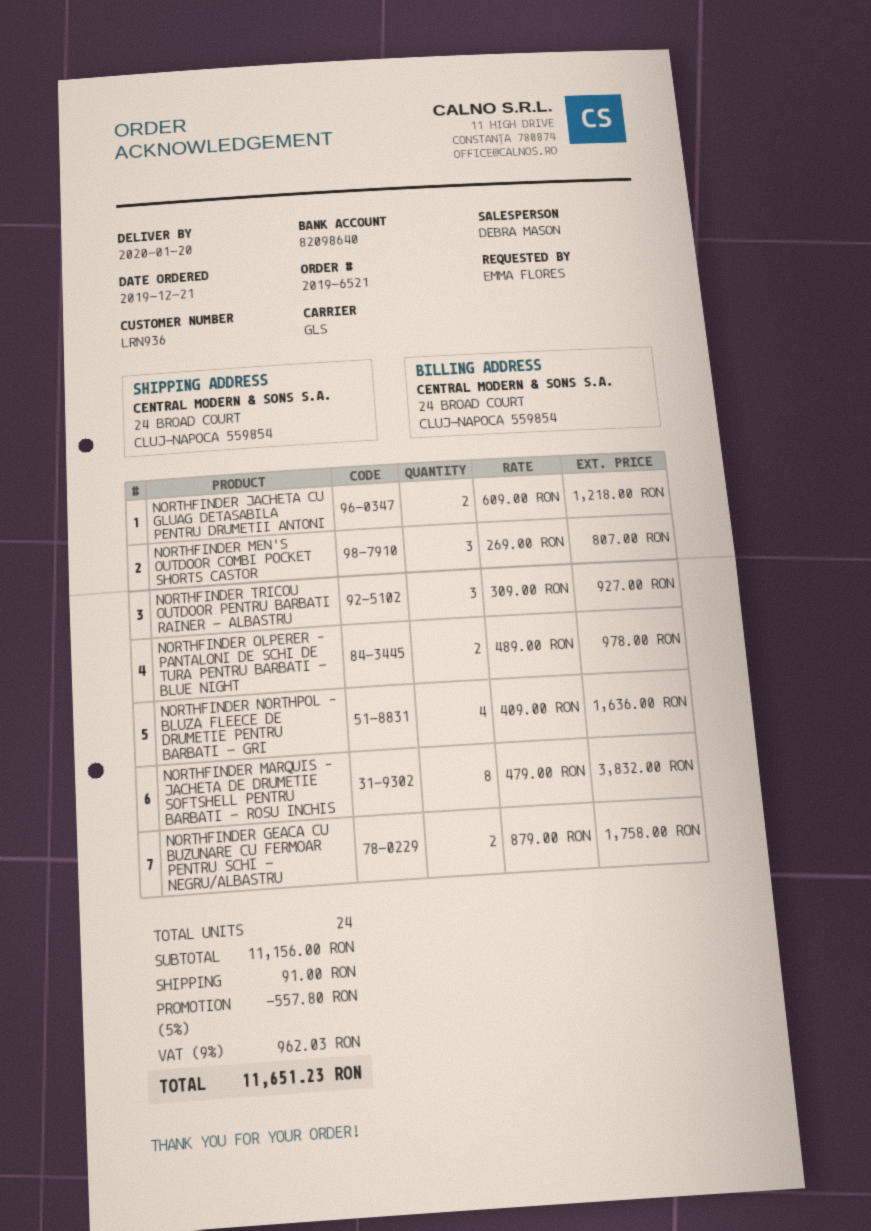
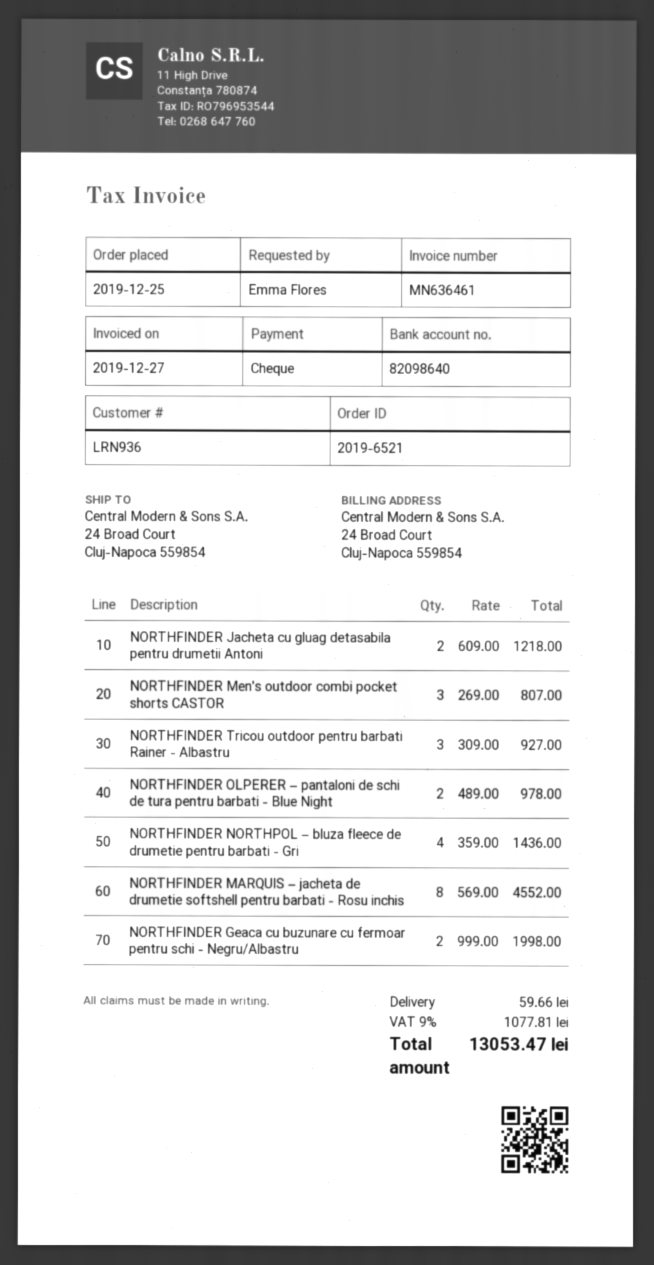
order date: 2019-12-21 -> 2019-12-25
NORTHFINDER NORTHPOL – BLUZA FLEECE DE DRUMETIE PENTRU BARBATI - GRI: 4 x 409.00 = 1636.00 -> 4 x 359.00 = 1436.00
NORTHFINDER MARQUIS – JACHETA DE DRUMETIE SOFTSHELL PENTRU BARBATI - ROSU INCHIS: 8 x 479.00 = 3832.00 -> 8 x 569.00 = 4552.00
NORTHFINDER GEACA CU BUZUNARE CU FERMOAR PENTRU SCHI - NEGRU/ALBASTRU: 2 x 879.00 = 1758.00 -> 2 x 999.00 = 1998.00
discount: 5% = 557.80 -> none
shipping: 91.00 -> 59.66
tax: 9% = 962.03 -> 9% = 1077.81
total: 11651.23 -> 13053.47

